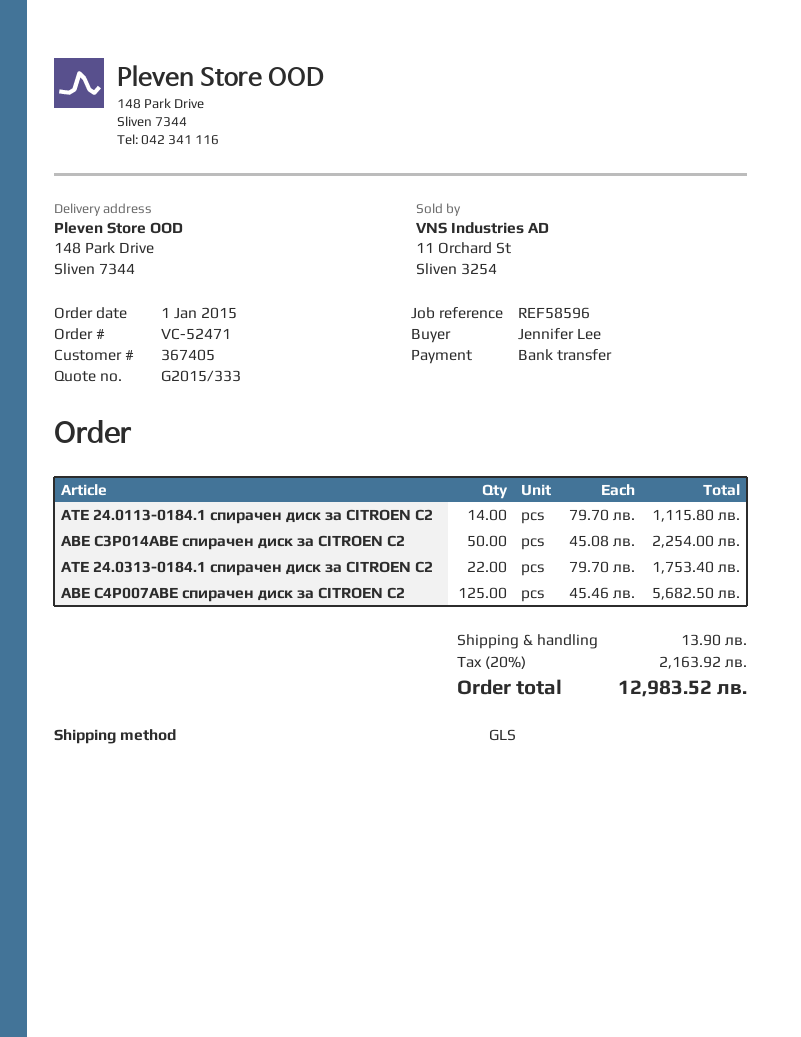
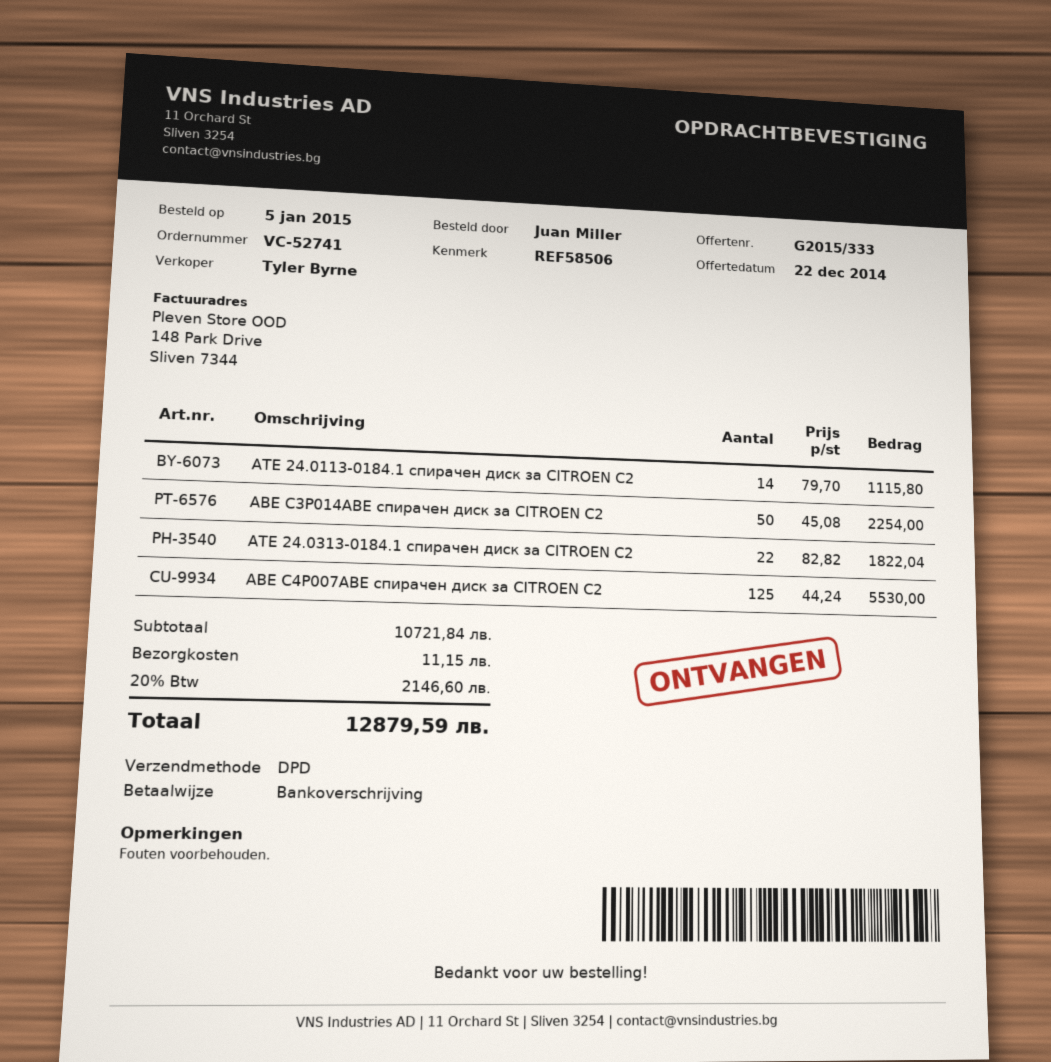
order number: VC-52471 -> VC-52741
order date: 2015-01-01 -> 2015-01-05
reference: REF58596 -> REF58506
ordered by: Jennifer Lee -> Juan Miller
shipping method: GLS -> DPD
ATE 24.0313-0184.1 спирачен диск за CITROEN C2: 22 x 79.70 = 1753.40 -> 22 x 82.82 = 1822.04
ABE C4P007ABE спирачен диск за CITROEN C2: 125 x 45.46 = 5682.50 -> 125 x 44.24 = 5530.00
shipping: 13.90 -> 11.15
tax: 20% = 2163.92 -> 20% = 2146.60
total: 12983.52 -> 12879.59

